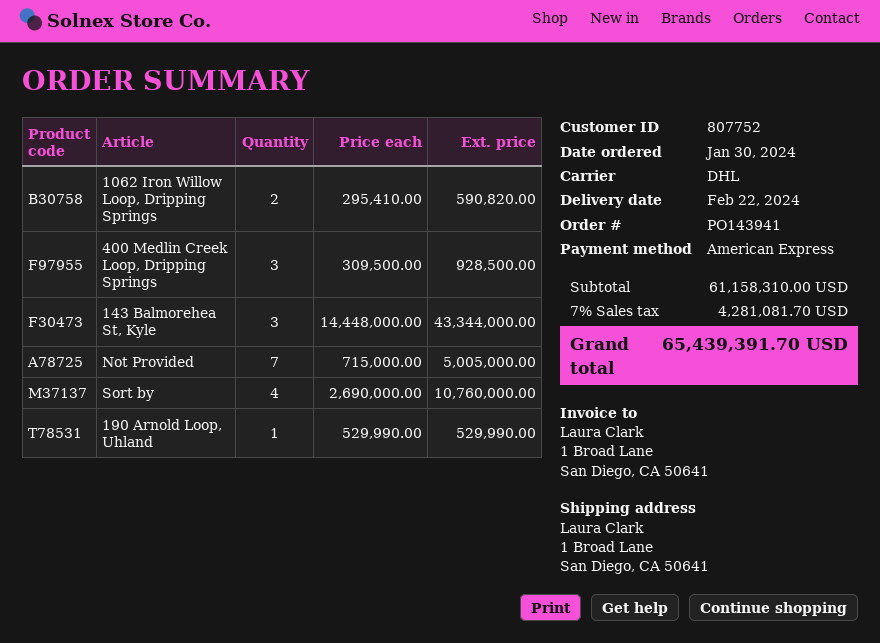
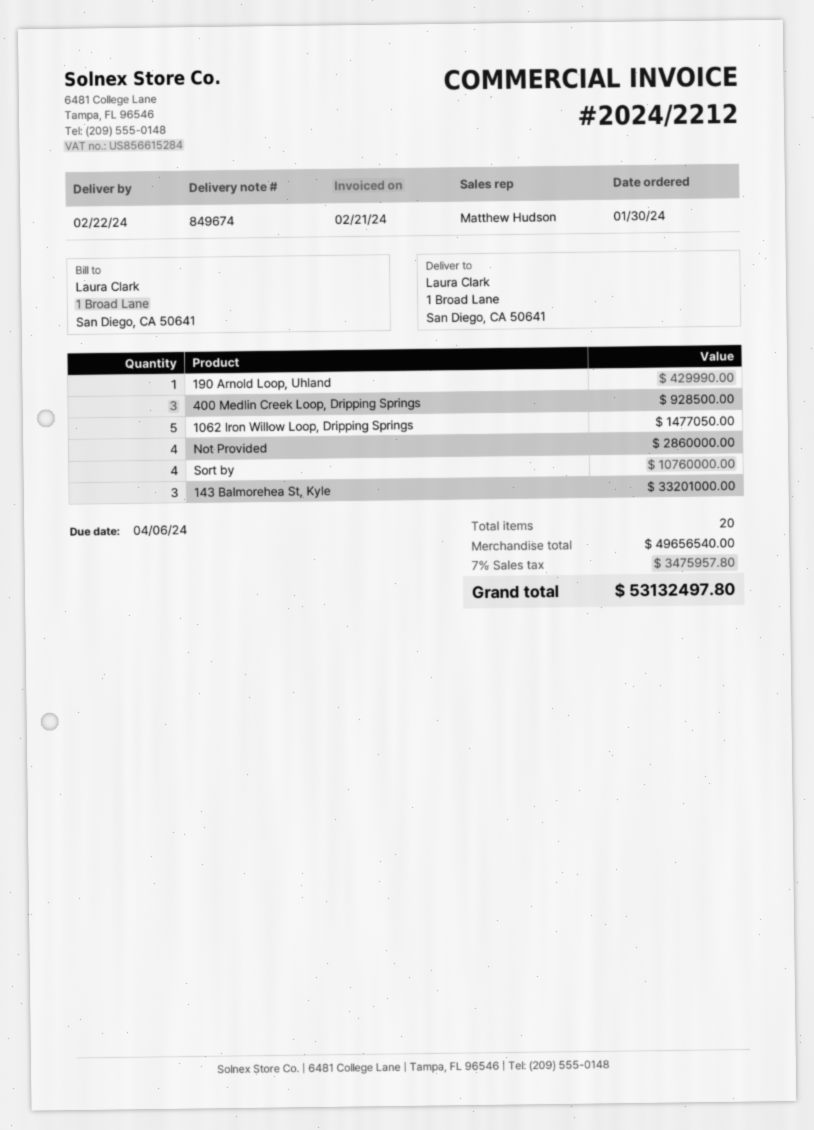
1062 Iron Willow Loop, Dripping Springs: 2 for 590820.00 -> 5 for 1477050.00
143 Balmorehea St, Kyle: 3 for 43344000.00 -> 3 for 33201000.00
Not Provided: 7 for 5005000.00 -> 4 for 2860000.00
190 Arnold Loop, Uhland: 1 for 529990.00 -> 1 for 429990.00
subtotal: 61158310.00 -> 49656540.00
tax: 7% = 4281081.70 -> 7% = 3475957.80
total: 65439391.70 -> 53132497.80

